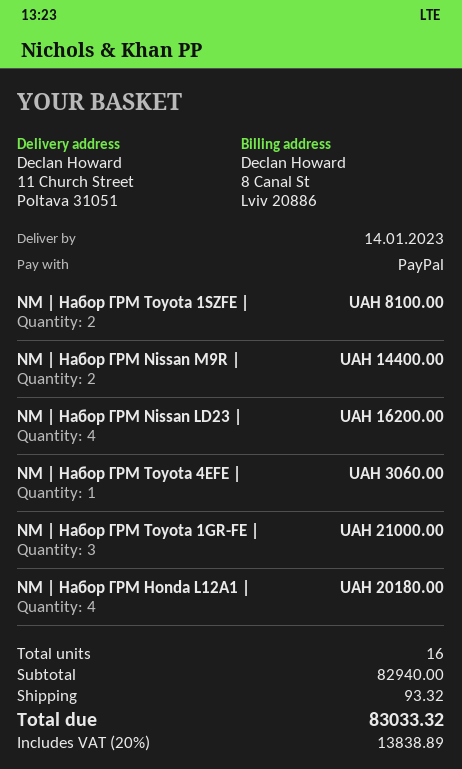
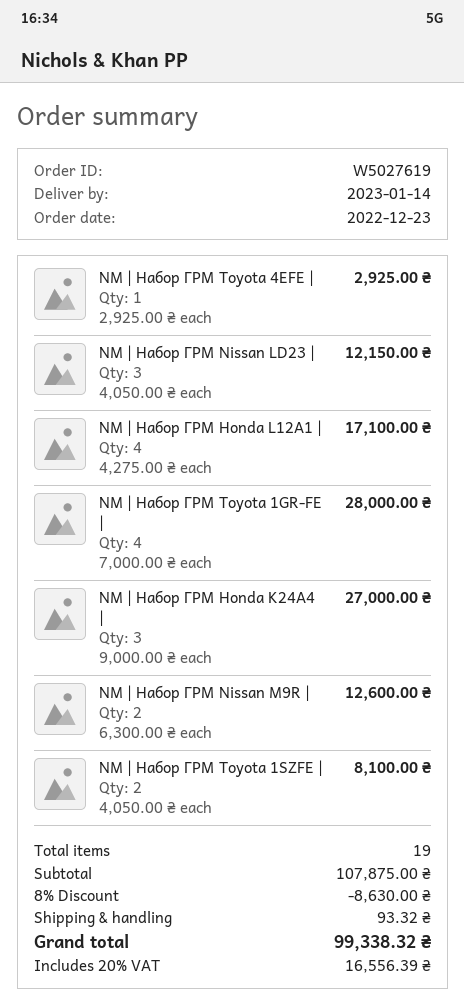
NM | Набор ГРМ Nissan M9R |: 2 for 14400.00 -> 2 for 12600.00
NM | Набор ГРМ Nissan LD23 |: 4 for 16200.00 -> 3 for 12150.00
NM | Набор ГРМ Toyota 4EFE |: 1 for 3060.00 -> 1 for 2925.00
NM | Набор ГРМ Toyota 1GR-FE |: 3 for 21000.00 -> 4 for 28000.00
NM | Набор ГРМ Honda L12A1 |: 4 for 20180.00 -> 4 for 17100.00
NM | Набор ГРМ Honda K24A4 |: none -> 3 for 27000.00
total quantity: 16 -> 19
subtotal: 82940.00 -> 107875.00
discount: none -> 8% = 8630.00
tax: 20% = 13838.89 -> 20% = 16556.39
total: 83033.32 -> 99338.32

